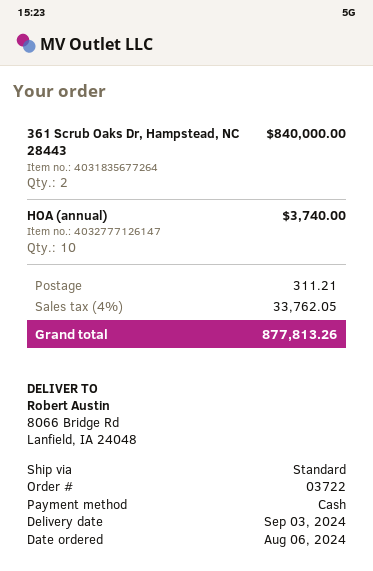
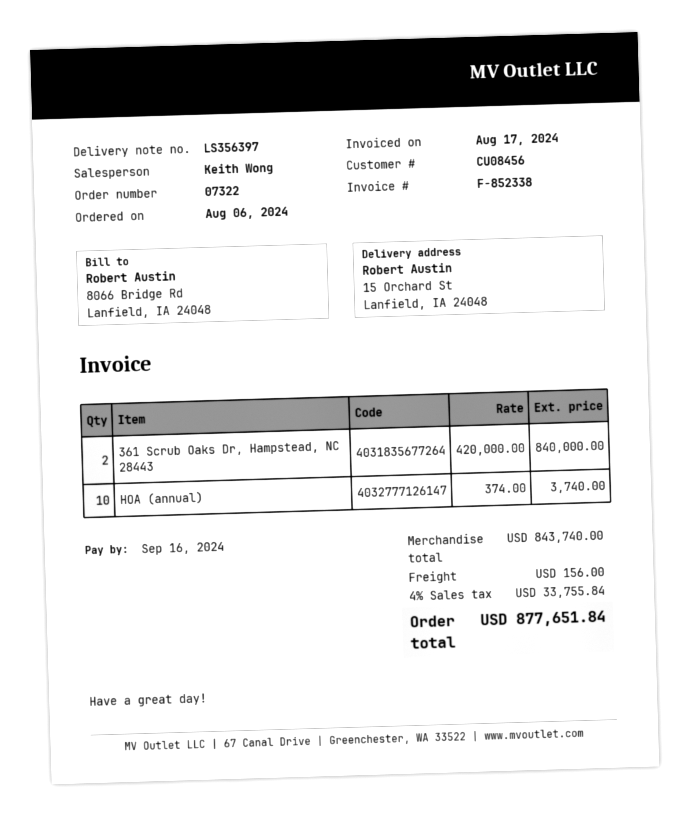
order number: 03722 -> 07322
ship to: 8066 Bridge Rd, Lanfield, IA 24048 -> 15 Orchard St, Lanfield, IA 24048
shipping: 311.21 -> 156.00
tax: 4% = 33762.05 -> 4% = 33755.84
total: 877813.26 -> 877651.84

